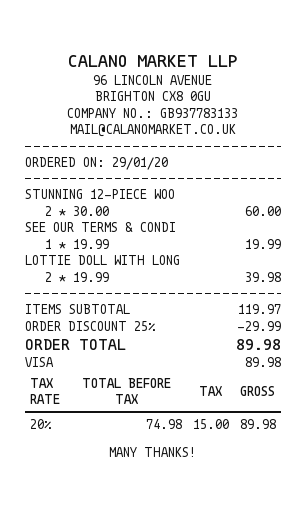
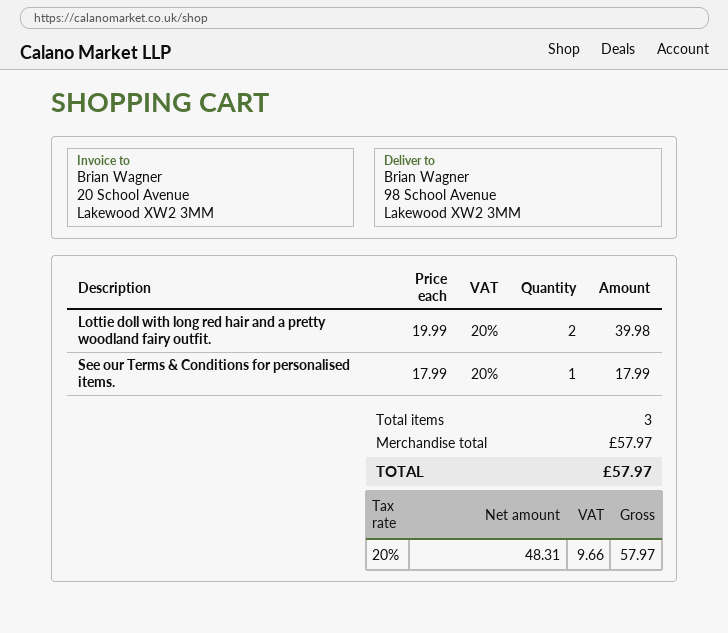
STUNNING 12-PIECE WOO: 2 x 30.00 = 60.00 -> none
SEE OUR TERMS & CONDI: 1 x 19.99 = 19.99 -> 1 x 17.99 = 17.99
subtotal: 119.97 -> 57.97
discount: 25% = 29.99 -> none
net: 74.98 -> 48.31
tax: 20% = 15.00 -> 20% = 9.66
total: 89.98 -> 57.97

